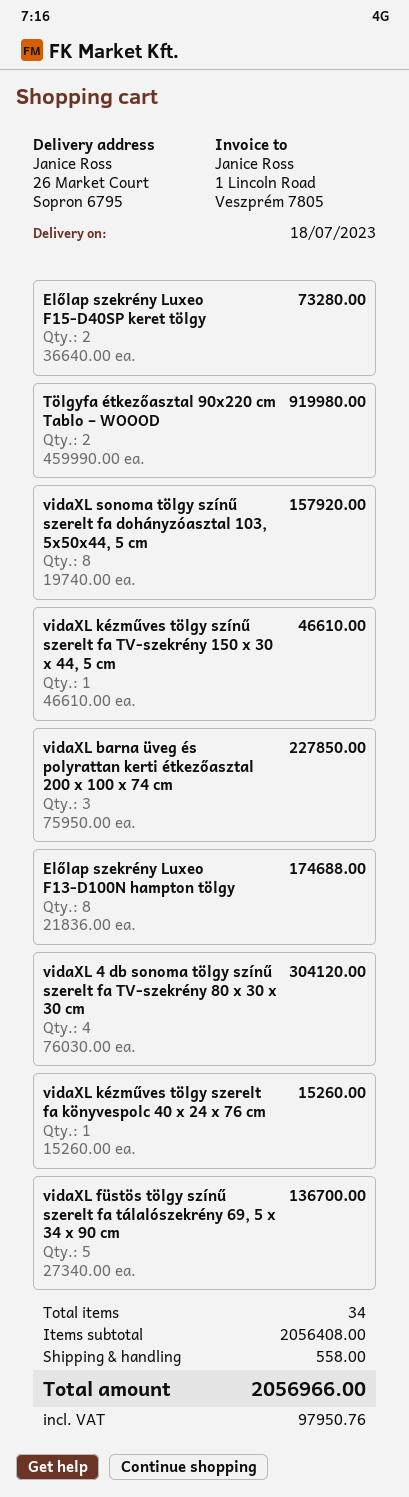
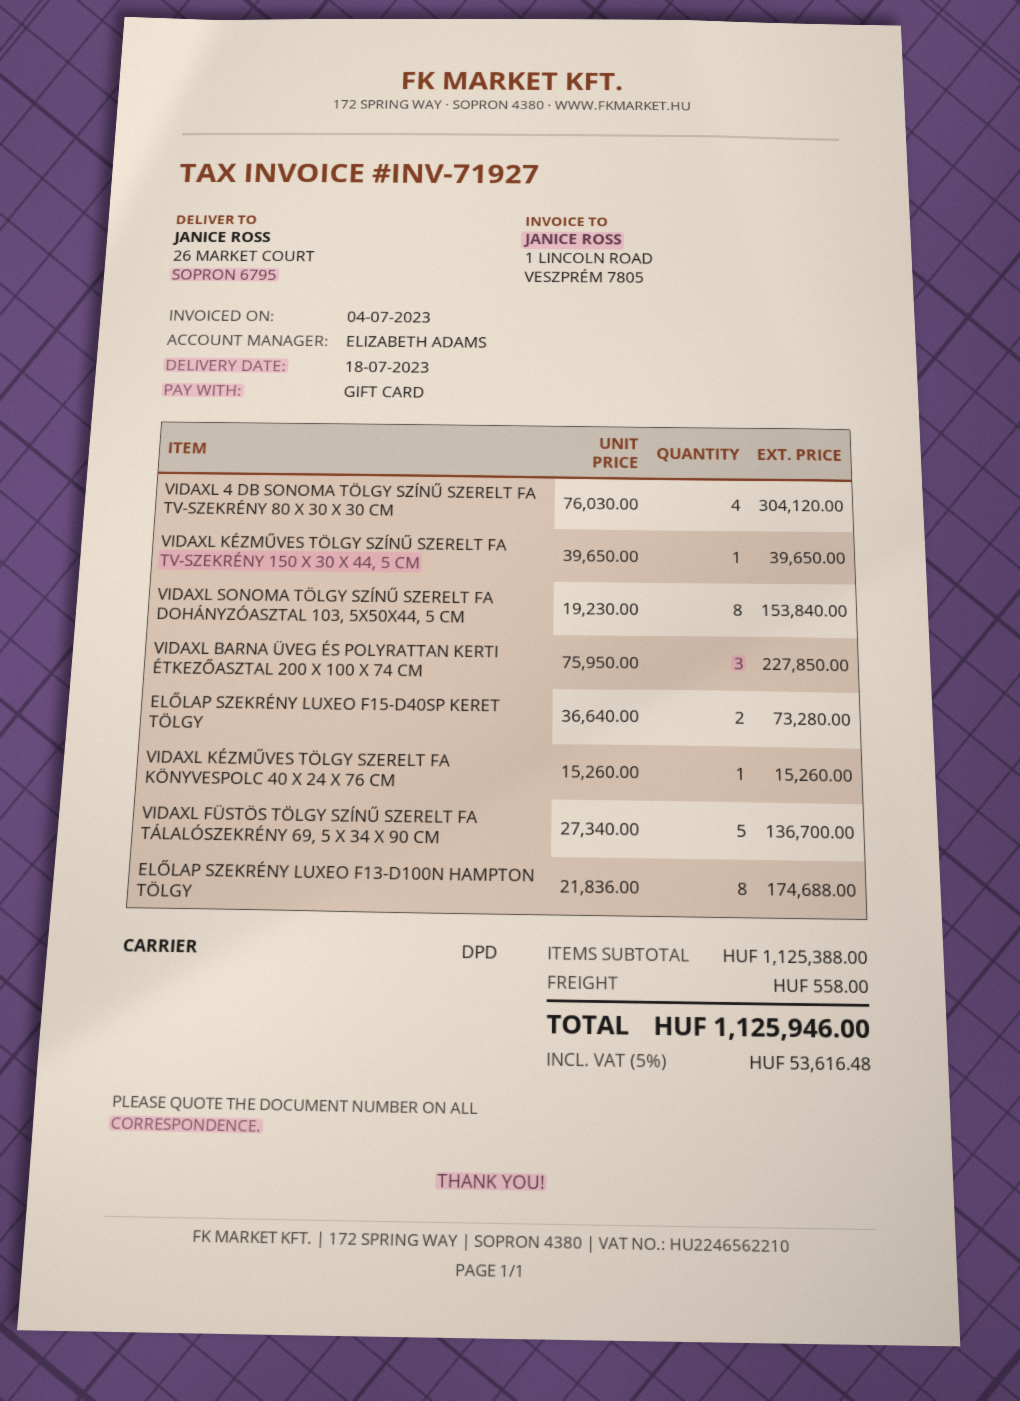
Tölgyfa étkezőasztal 90x220 cm Tablo – WOOOD: 2 x 459990.00 = 919980.00 -> none
vidaXL sonoma tölgy színű szerelt fa dohányzóasztal 103, 5x50x44, 5 cm: 8 x 19740.00 = 157920.00 -> 8 x 19230.00 = 153840.00
vidaXL kézműves tölgy színű szerelt fa TV-szekrény 150 x 30 x 44, 5 cm: 1 x 46610.00 = 46610.00 -> 1 x 39650.00 = 39650.00
subtotal: 2056408.00 -> 1125388.00
tax: 97950.76 -> 53616.48
total: 2056966.00 -> 1125946.00

